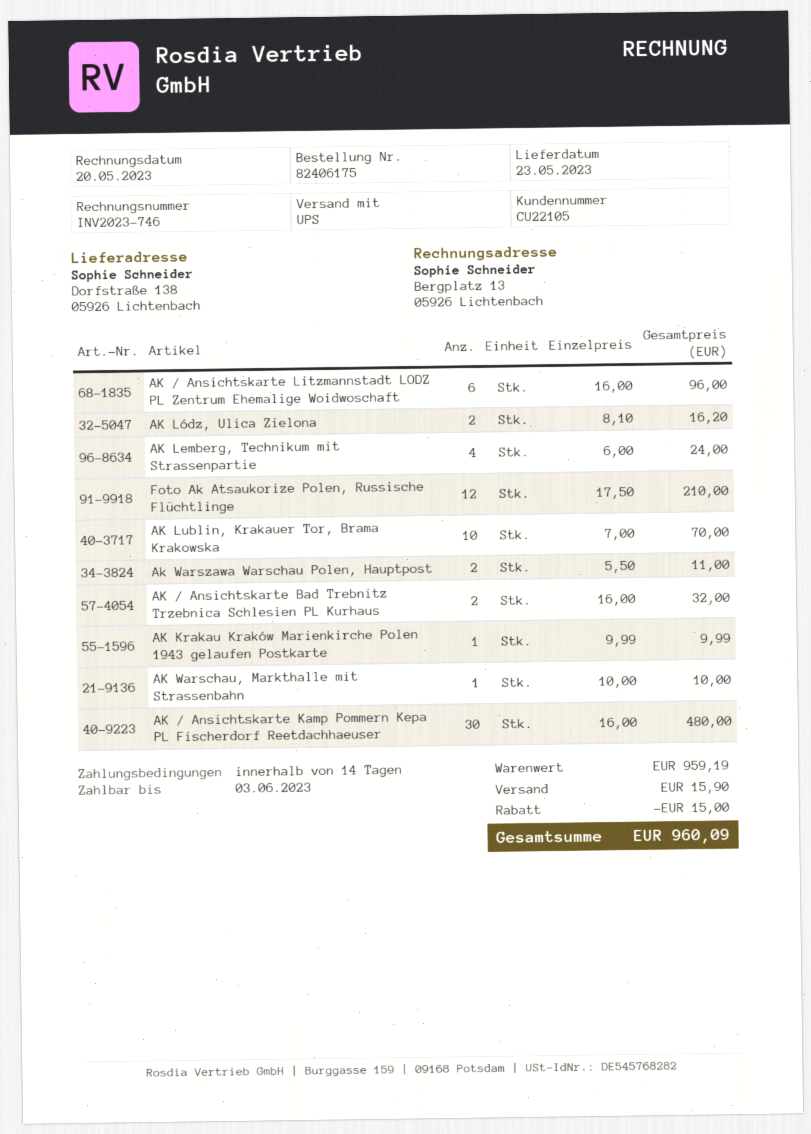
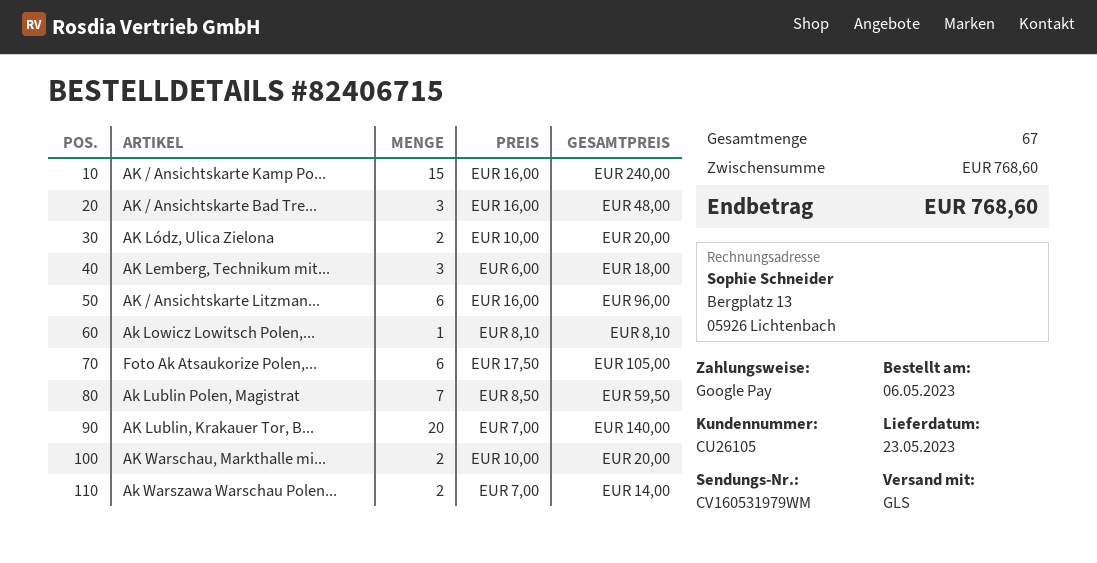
order number: 82406175 -> 82406715
customer number: CU22105 -> CU26105
shipping method: UPS -> GLS
AK Lódz, Ulica Zielona: 2 x 8.10 = 16.20 -> 2 x 10.00 = 20.00
AK Lemberg, Technikum mit Strassenpartie: 4 x 6.00 = 24.00 -> 3 x 6.00 = 18.00
Foto Ak Atsaukorize Polen, Russische Flüchtlinge: 12 x 17.50 = 210.00 -> 6 x 17.50 = 105.00
AK Lublin, Krakauer Tor, Brama Krakowska: 10 x 7.00 = 70.00 -> 20 x 7.00 = 140.00
Ak Warszawa Warschau Polen, Hauptpost: 2 x 5.50 = 11.00 -> 2 x 7.00 = 14.00
AK / Ansichtskarte Bad Trebnitz Trzebnica Schlesien PL Kurhaus: 2 x 16.00 = 32.00 -> 3 x 16.00 = 48.00
AK Krakau Kraków Marienkirche Polen 1943 gelaufen Postkarte: 1 x 9.99 = 9.99 -> none
AK Warschau, Markthalle mit Strassenbahn: 1 x 10.00 = 10.00 -> 2 x 10.00 = 20.00
AK / Ansichtskarte Kamp Pommern Kepa PL Fischerdorf Reetdachhaeuser: 30 x 16.00 = 480.00 -> 15 x 16.00 = 240.00
Ak Lowicz Lowitsch Polen,...: none -> 1 x 8.10 = 8.10
Ak Lublin Polen, Magistrat: none -> 7 x 8.50 = 59.50
subtotal: 959.19 -> 768.60
discount: 15.00 -> none
shipping: 15.90 -> none
total: 960.09 -> 768.60

